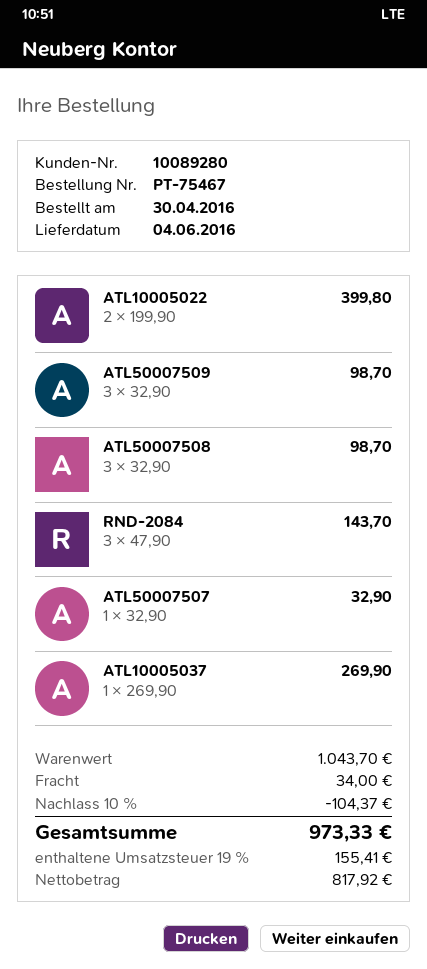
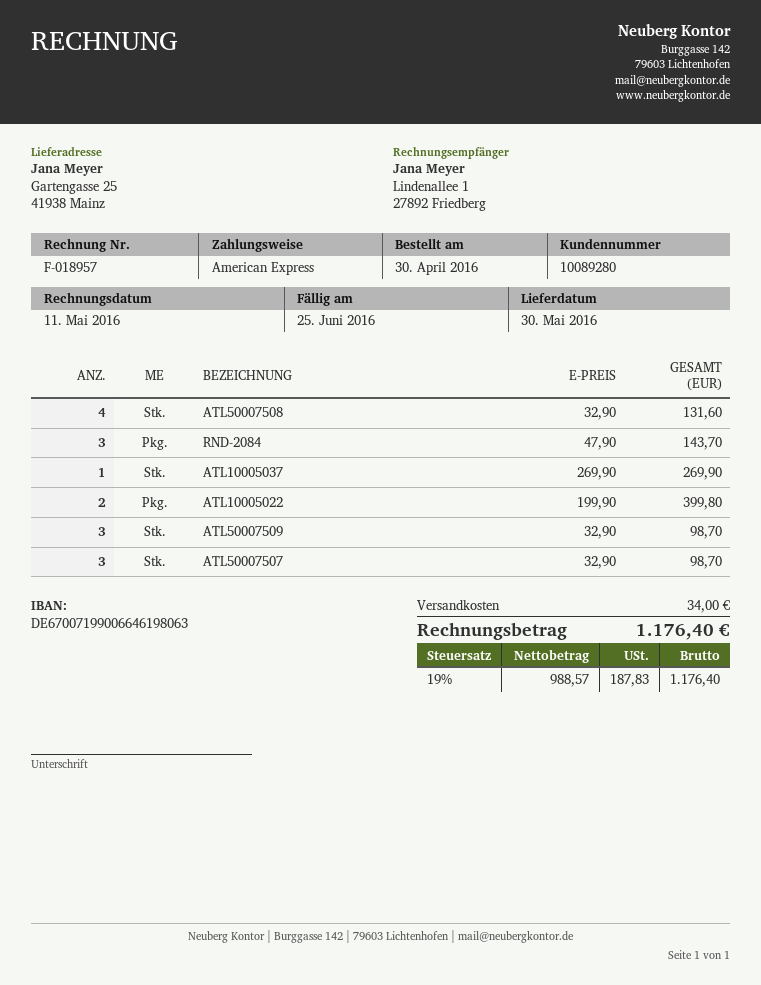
delivery date: 2016-06-04 -> 2016-05-30
ATL50007508: 3 x 32.90 = 98.70 -> 4 x 32.90 = 131.60
ATL50007507: 1 x 32.90 = 32.90 -> 3 x 32.90 = 98.70
discount: 10% = 104.37 -> none
net: 817.92 -> 988.57
tax: 19% = 155.41 -> 19% = 187.83
total: 973.33 -> 1176.40

